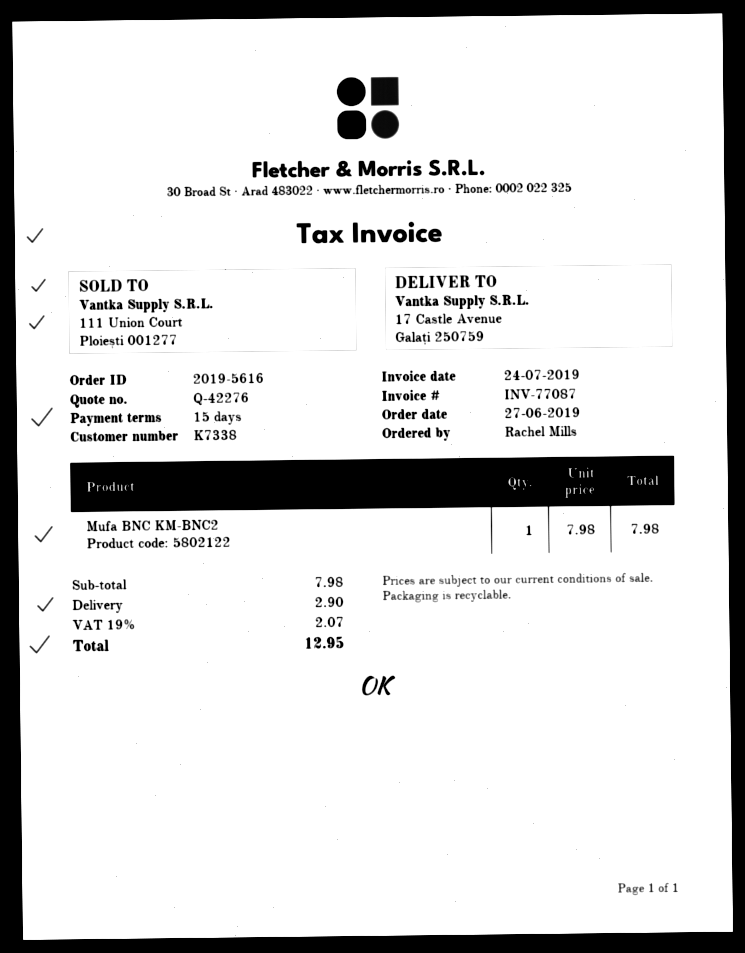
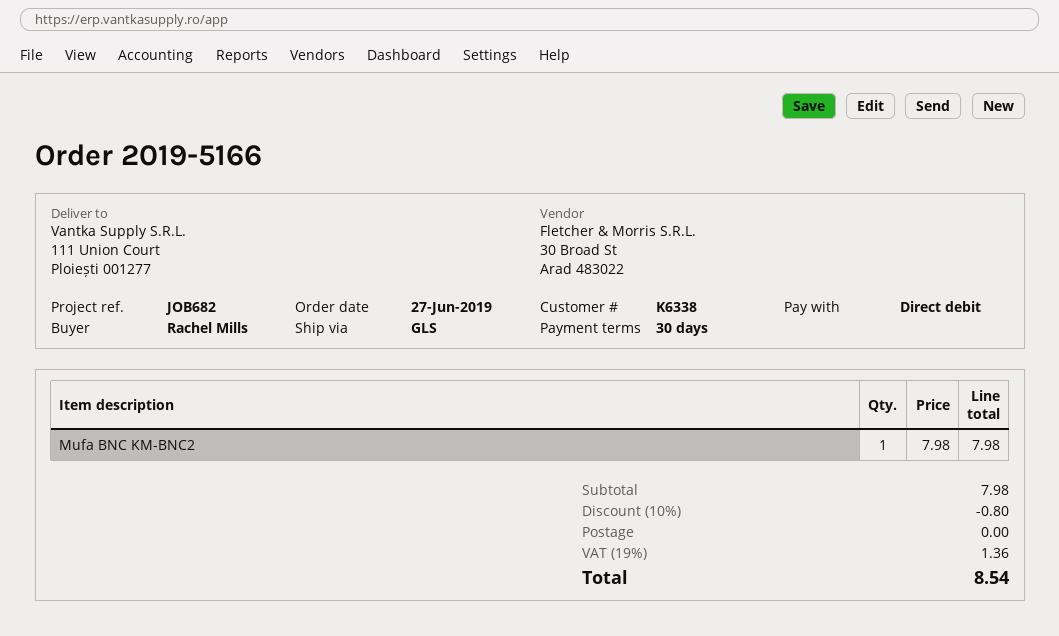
order number: 2019-5616 -> 2019-5166
payment terms: 15 days -> 30 days
customer number: K7338 -> K6338
ship to: 17 Castle Avenue, Galați 250759 -> 111 Union Court, Ploiești 001277
discount: none -> 10% = 0.80
shipping: 2.90 -> 0.00
tax: 19% = 2.07 -> 19% = 1.36
total: 12.95 -> 8.54

